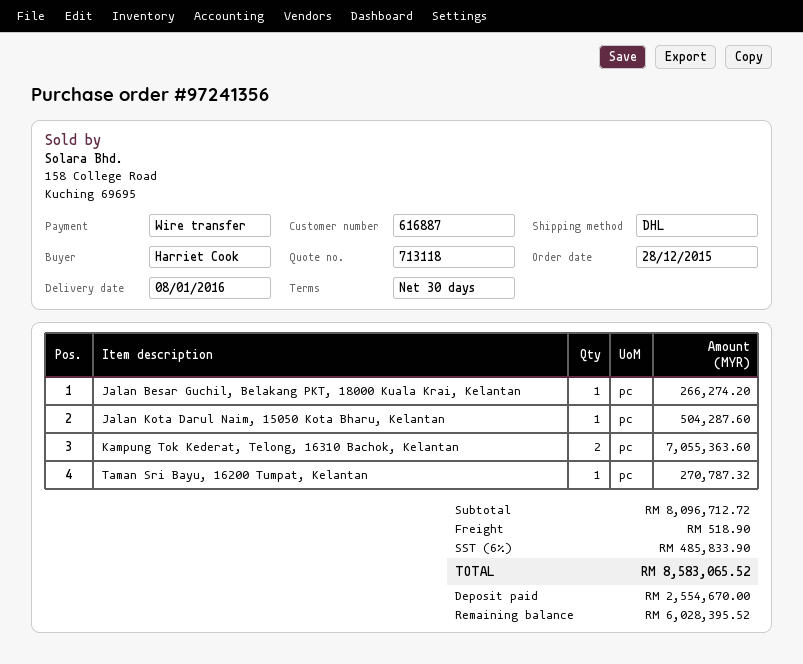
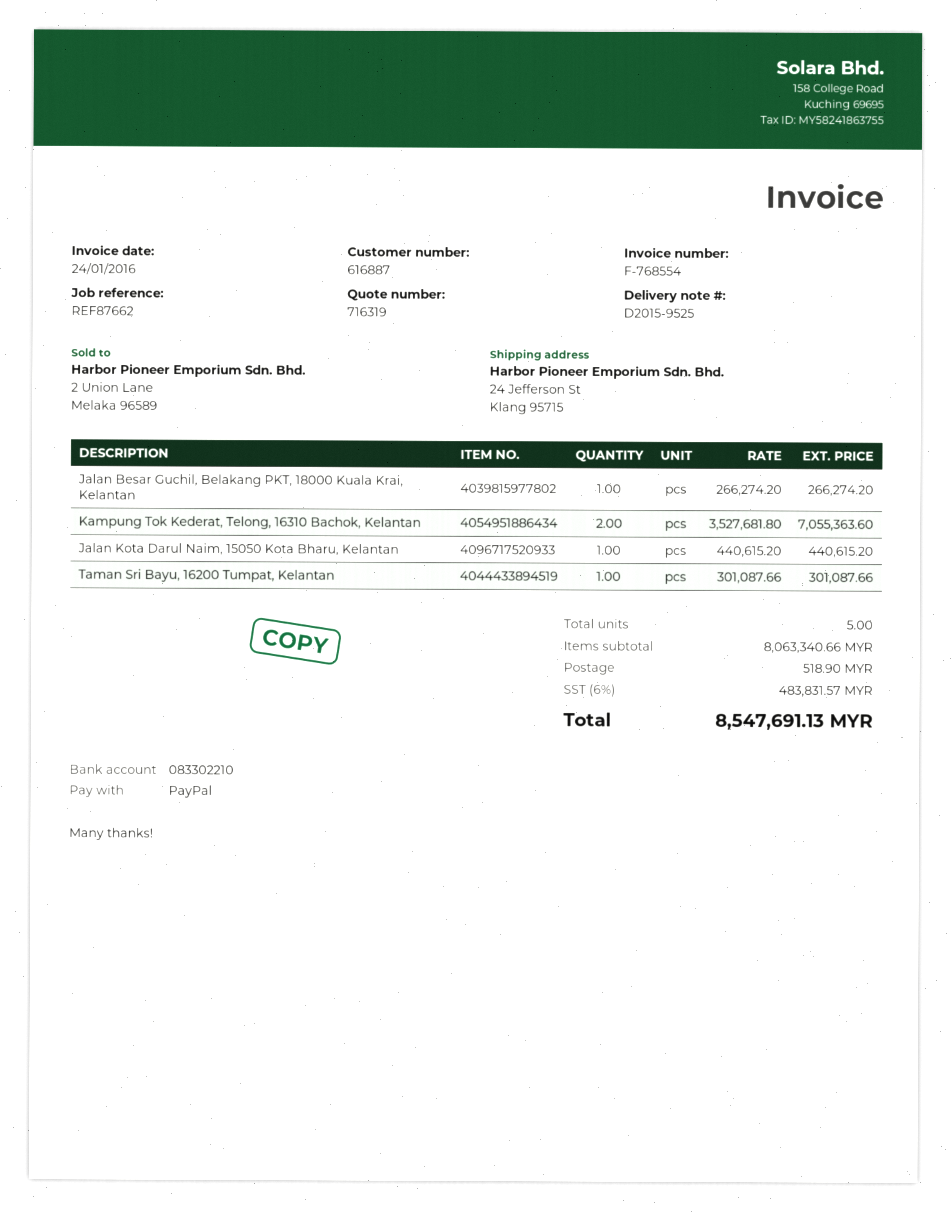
quote number: 713118 -> 716319
payment method: bank transfer -> PayPal
Jalan Kota Darul Naim, 15050 Kota Bharu, Kelantan: 1 for 504287.60 -> 1 for 440615.20
Taman Sri Bayu, 16200 Tumpat, Kelantan: 1 for 270787.32 -> 1 for 301087.66
subtotal: 8096712.72 -> 8063340.66
tax: 6% = 485833.90 -> 6% = 483831.57
total: 8583065.52 -> 8547691.13

